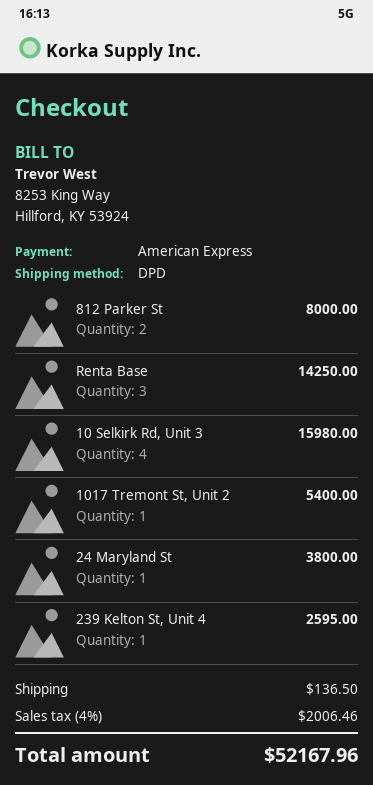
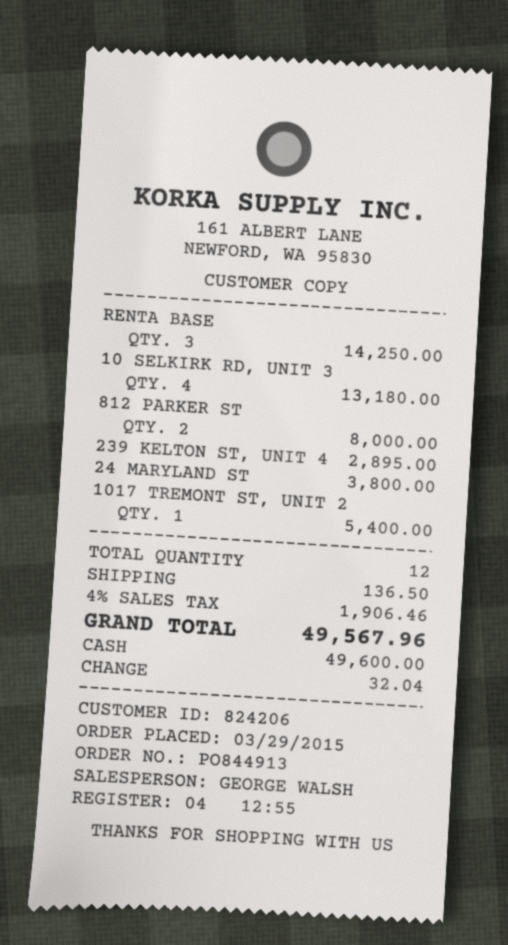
payment method: American Express -> cash
10 Selkirk Rd, Unit 3: 4 for 15980.00 -> 4 for 13180.00
239 Kelton St, Unit 4: 1 for 2595.00 -> 1 for 2895.00
tax: 4% = 2006.46 -> 4% = 1906.46
total: 52167.96 -> 49567.96

